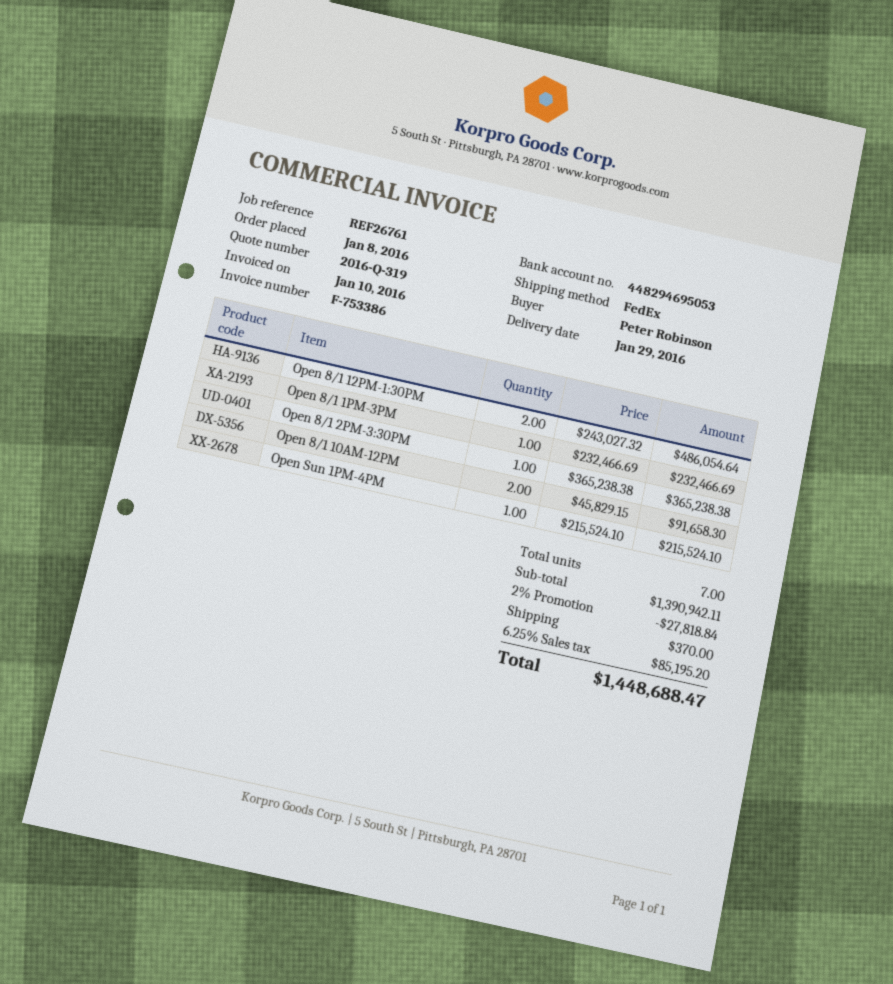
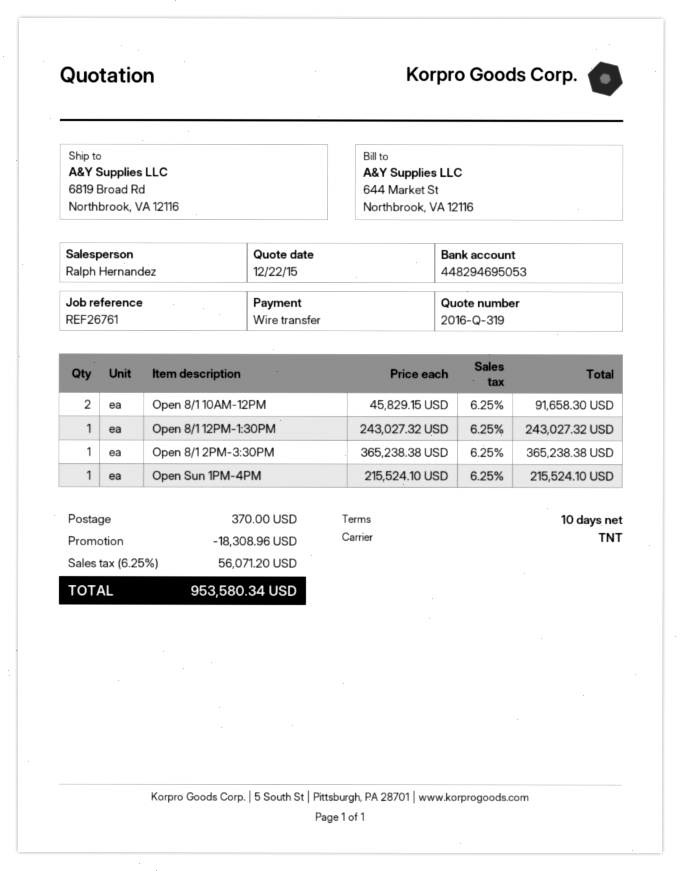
shipping method: FedEx -> TNT
Open 8/1 12PM-1:30PM: 2 x 243027.32 = 486054.64 -> 1 x 243027.32 = 243027.32
Open 8/1 1PM-3PM: 1 x 232466.69 = 232466.69 -> none
discount: 27818.84 -> 18308.96
tax: 6.25% = 85195.20 -> 6.25% = 56071.20
total: 1448688.47 -> 953580.34

